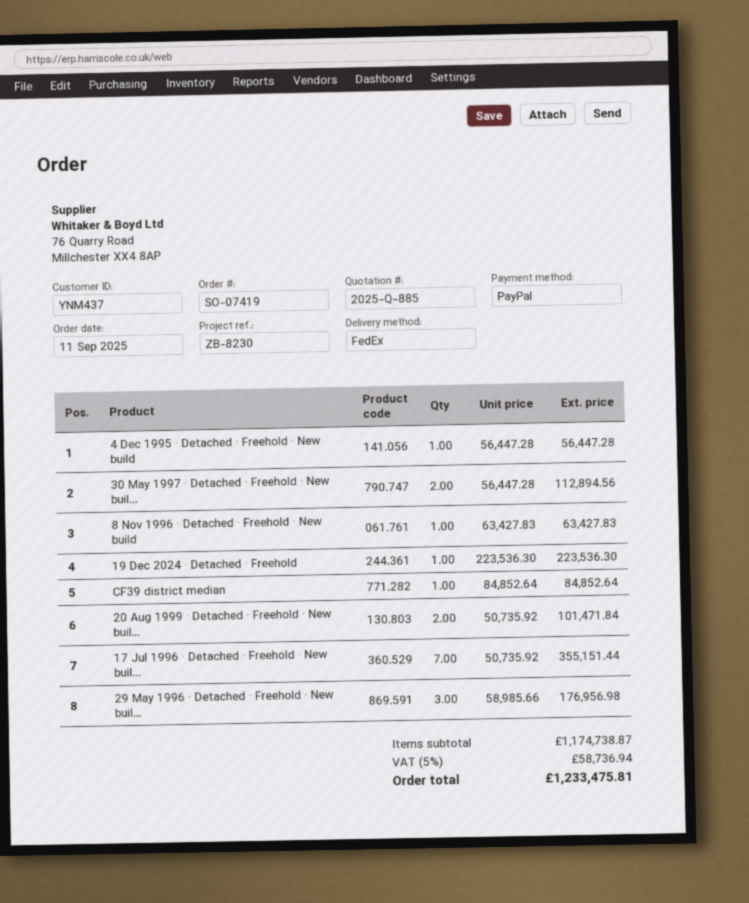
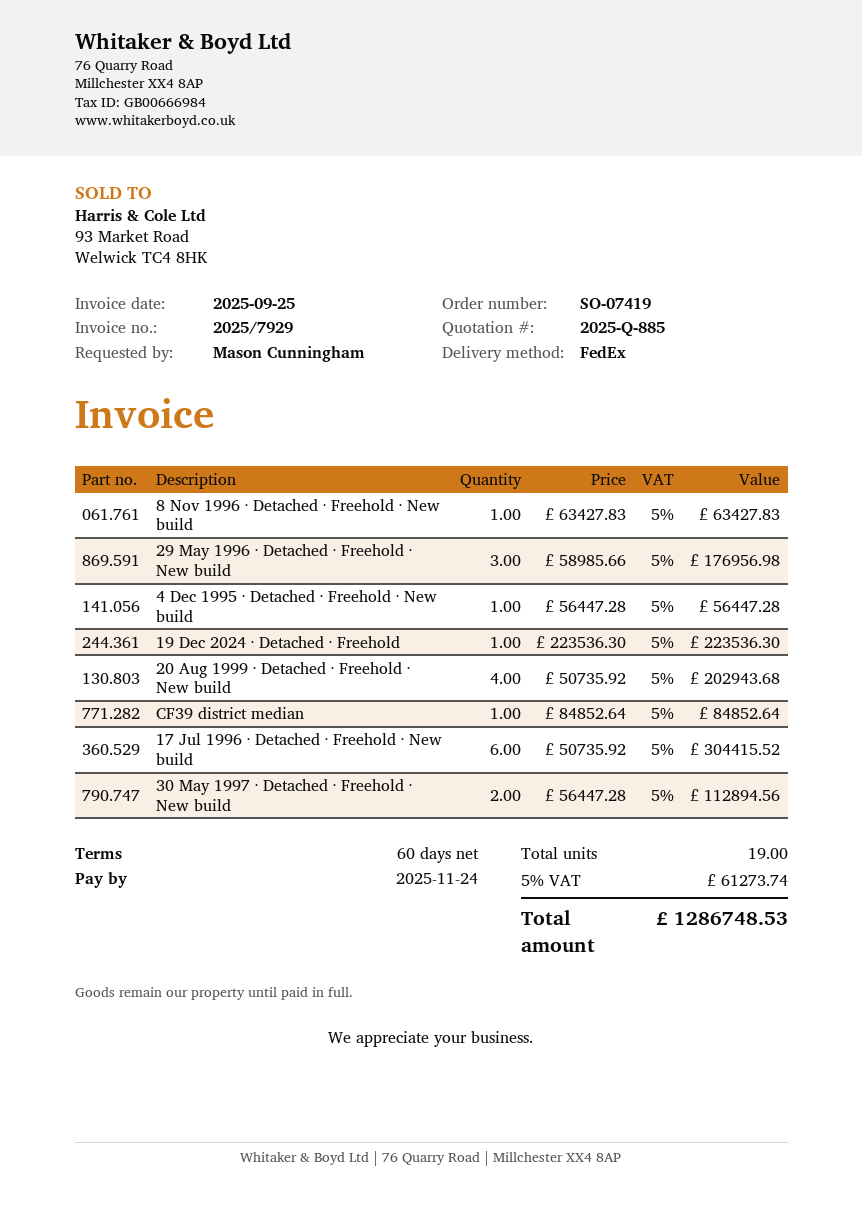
20 Aug 1999 · Detached · Freehold · New buil...: 2 x 50735.92 = 101471.84 -> 4 x 50735.92 = 202943.68
17 Jul 1996 · Detached · Freehold · New buil...: 7 x 50735.92 = 355151.44 -> 6 x 50735.92 = 304415.52
tax: 5% = 58736.94 -> 5% = 61273.74
total: 1233475.81 -> 1286748.53

